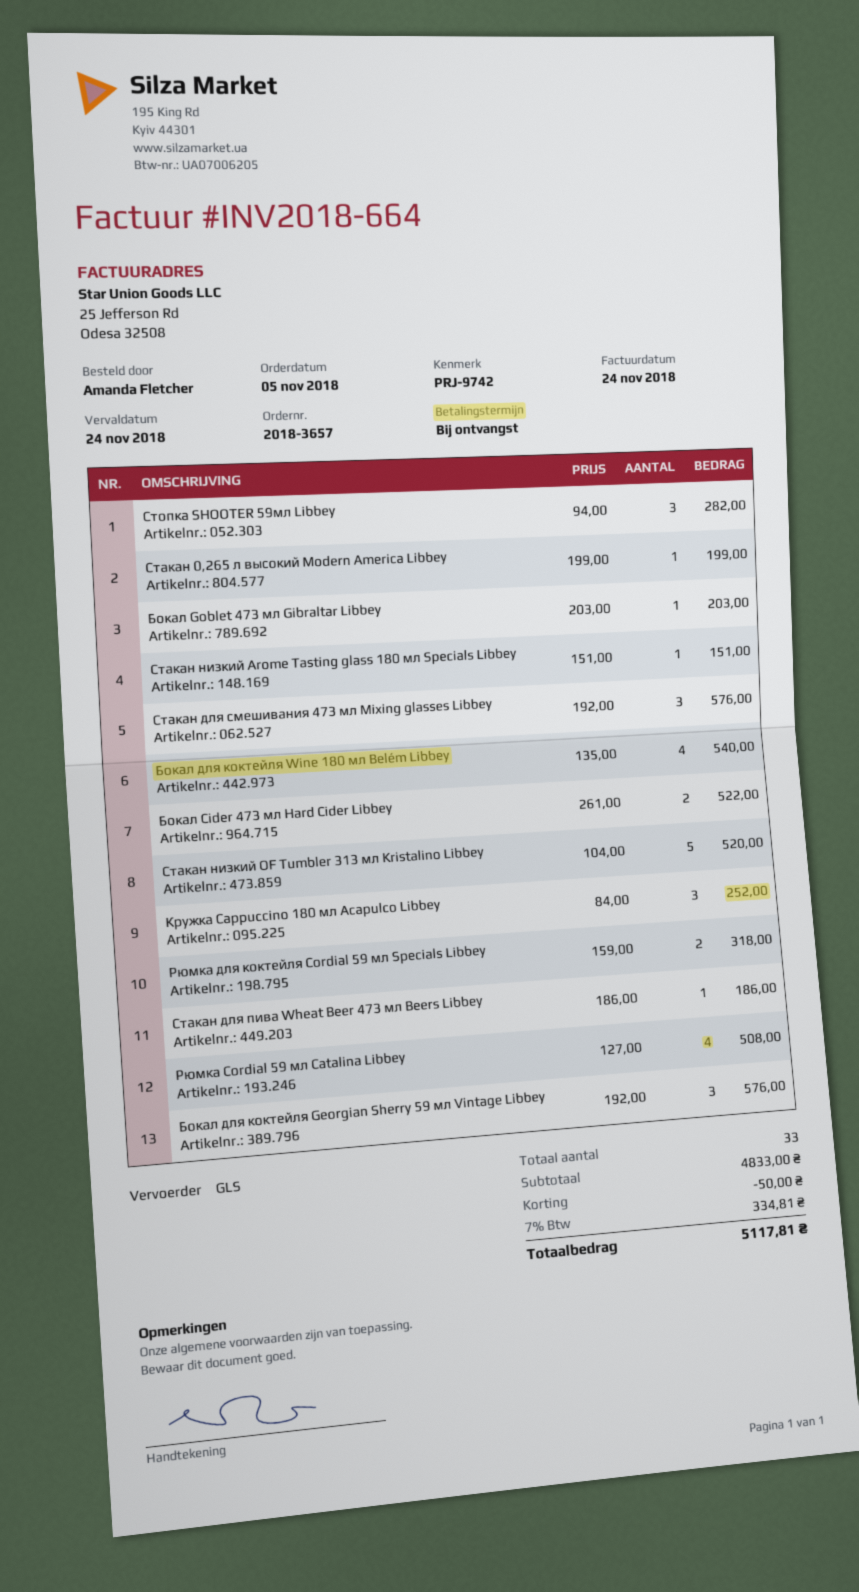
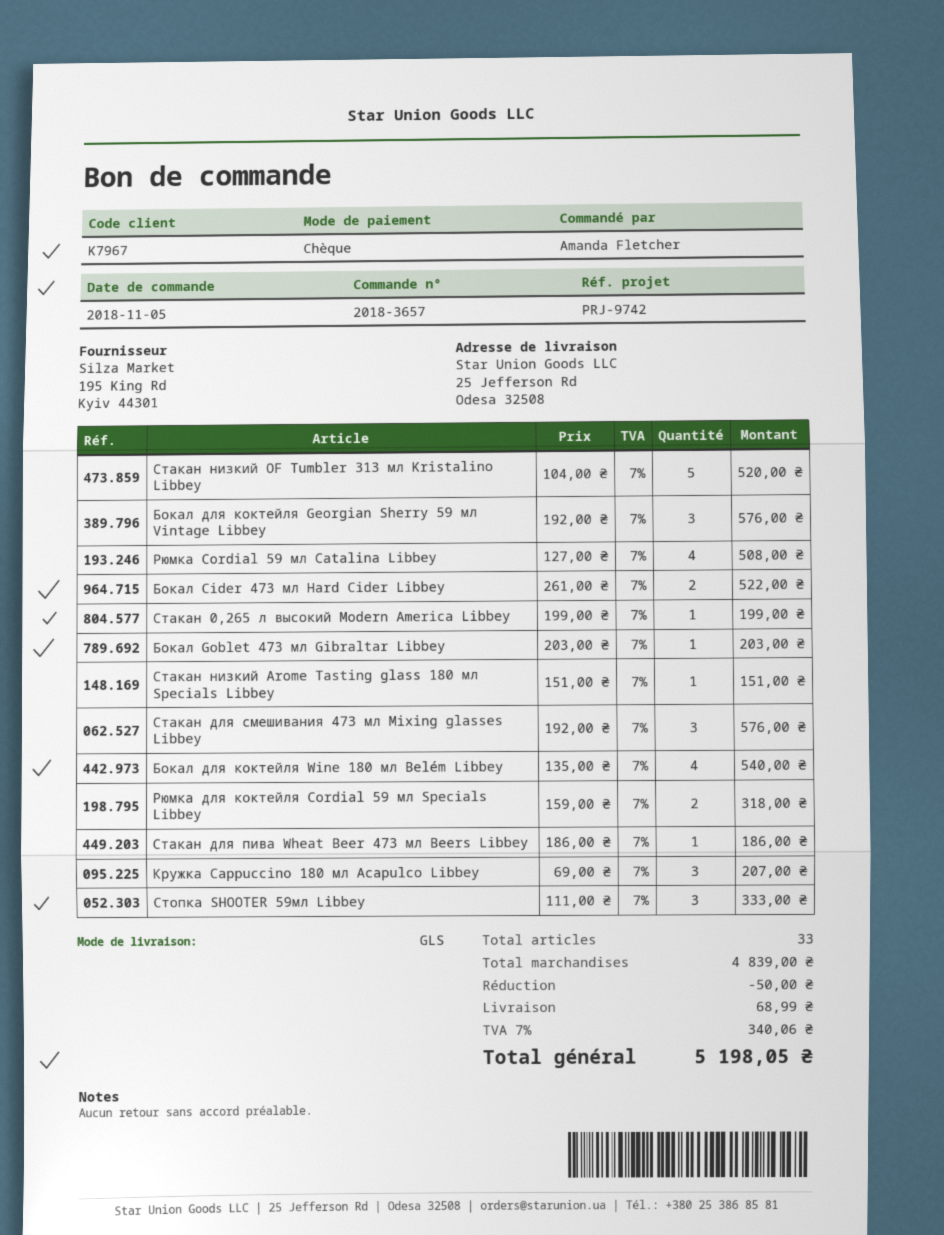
Стопка SHOOTER 59мл Libbey: 3 x 94.00 = 282.00 -> 3 x 111.00 = 333.00
Кружка Cappuccino 180 мл Acapulco Libbey: 3 x 84.00 = 252.00 -> 3 x 69.00 = 207.00
subtotal: 4833.00 -> 4839.00
shipping: none -> 68.99
tax: 7% = 334.81 -> 7% = 340.06
total: 5117.81 -> 5198.05

